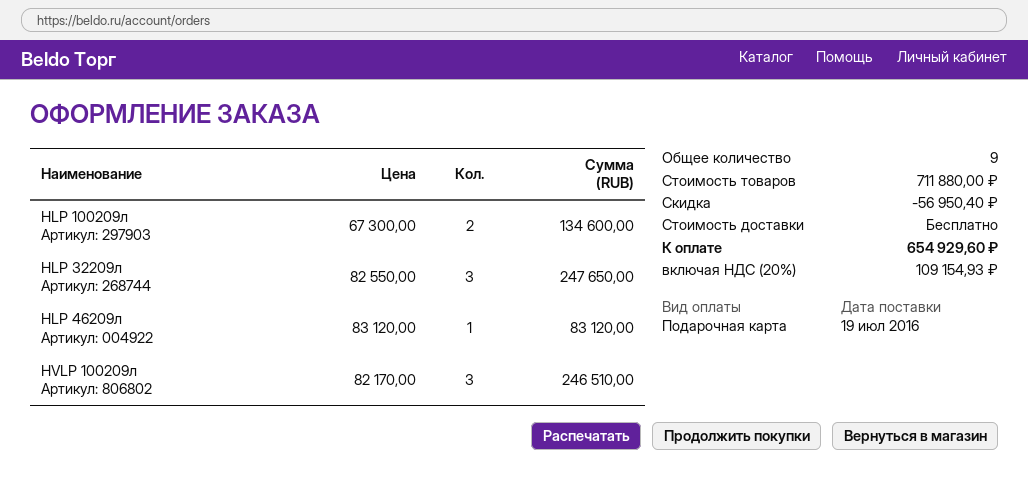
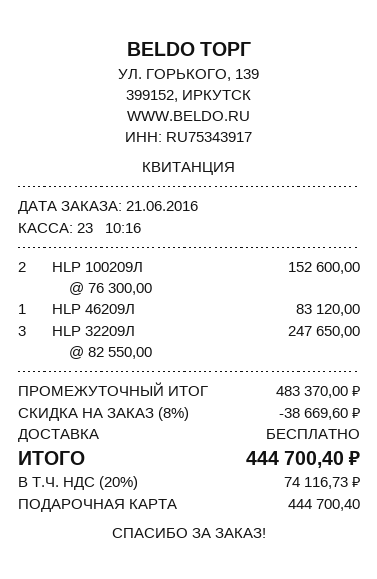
HLP 100209л: 2 x 67300.00 = 134600.00 -> 2 x 76300.00 = 152600.00
HVLP 100209л: 3 x 82170.00 = 246510.00 -> none
subtotal: 711880.00 -> 483370.00
discount: 56950.40 -> 38669.60
tax: 20% = 109154.93 -> 20% = 74116.73
total: 654929.60 -> 444700.40

